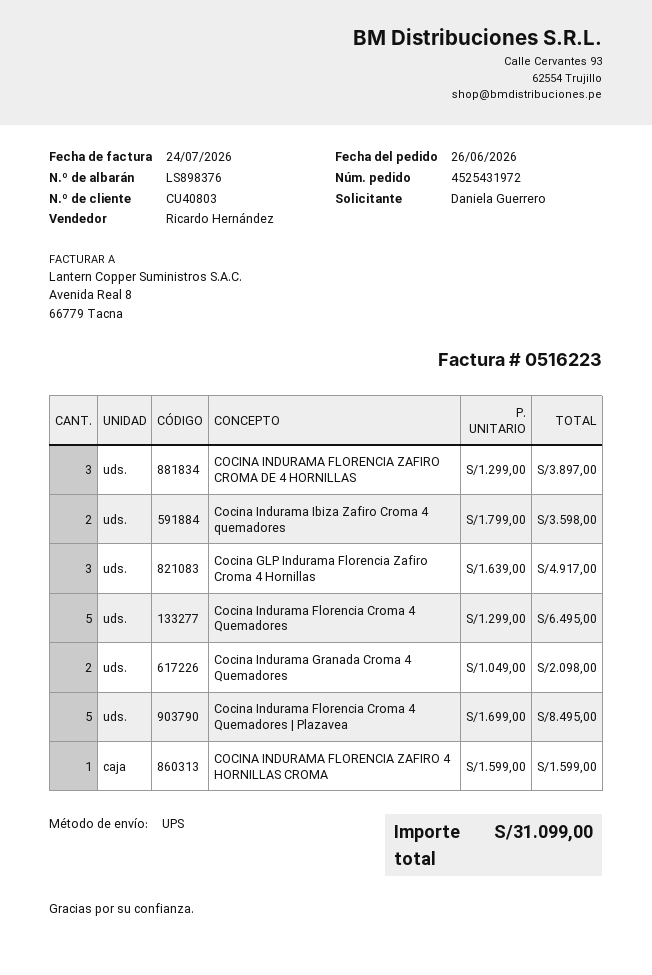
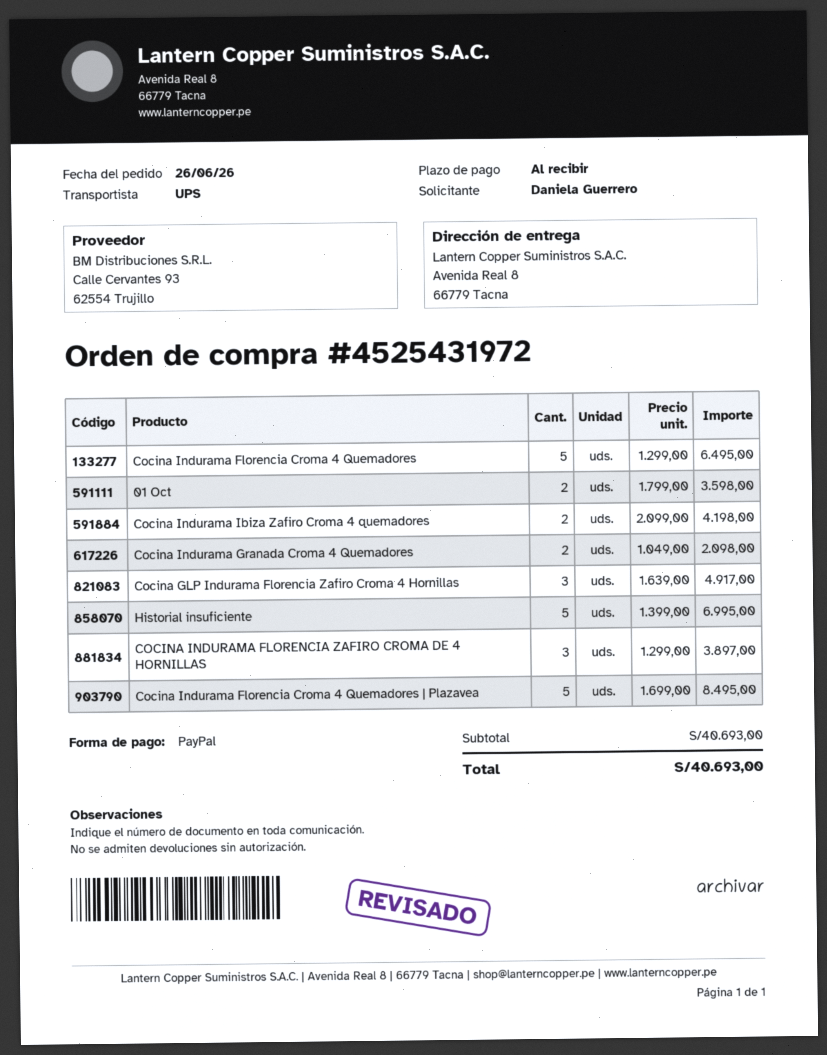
Cocina Indurama Ibiza Zafiro Croma 4 quemadores: 2 x 1799.00 = 3598.00 -> 2 x 2099.00 = 4198.00
COCINA INDURAMA FLORENCIA ZAFIRO 4 HORNILLAS CROMA: 1 x 1599.00 = 1599.00 -> none
01 Oct: none -> 2 x 1799.00 = 3598.00
Historial insuficiente: none -> 5 x 1399.00 = 6995.00
total: 31099.00 -> 40693.00

